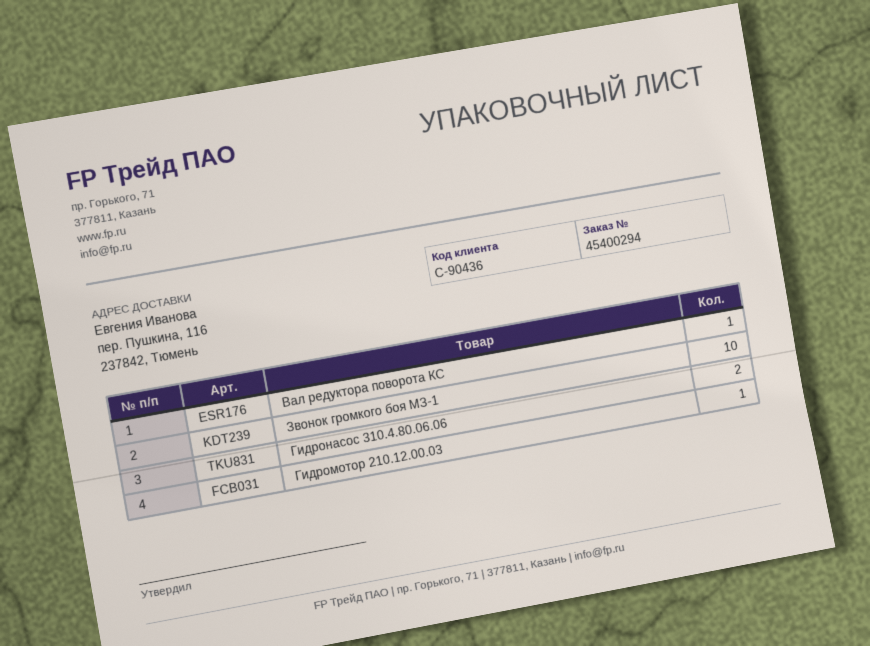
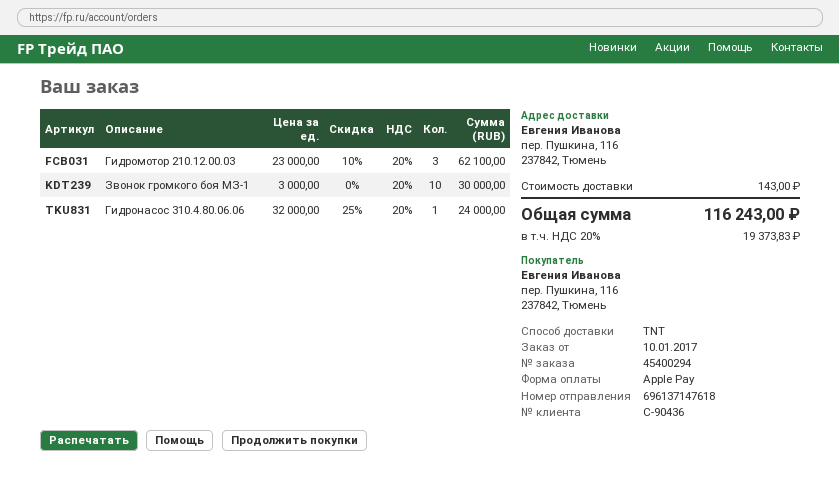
Вал редуктора поворота КС: 1 -> none
Гидронасос 310.4.80.06.06: 2 -> 1
Гидромотор 210.12.00.03: 1 -> 3

